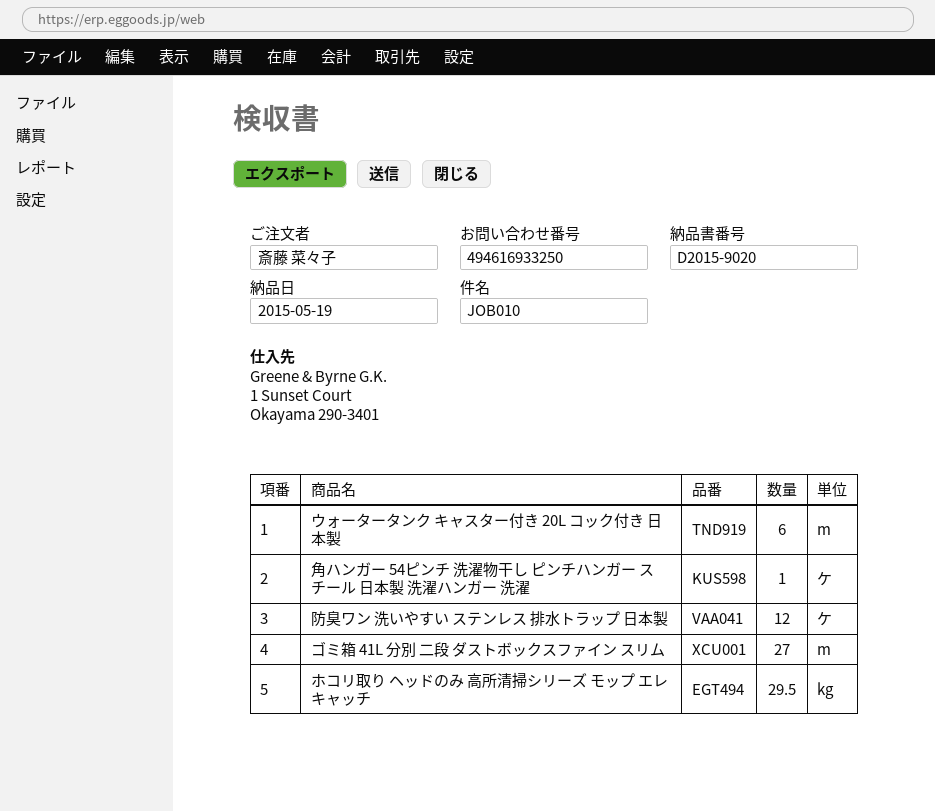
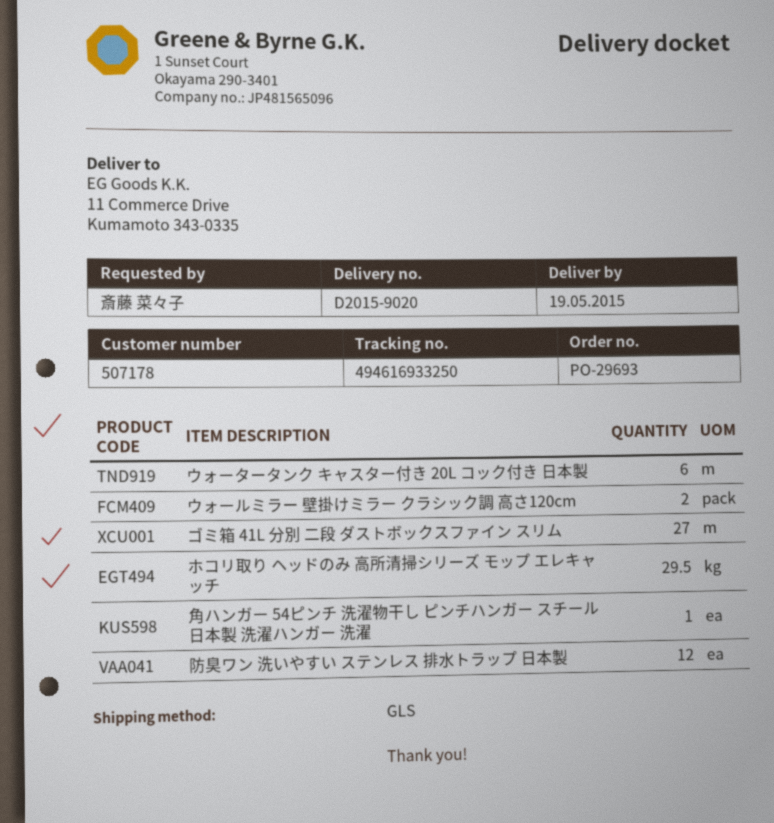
ウォールミラー 壁掛けミラー クラシック調 高さ120cm: none -> 2

